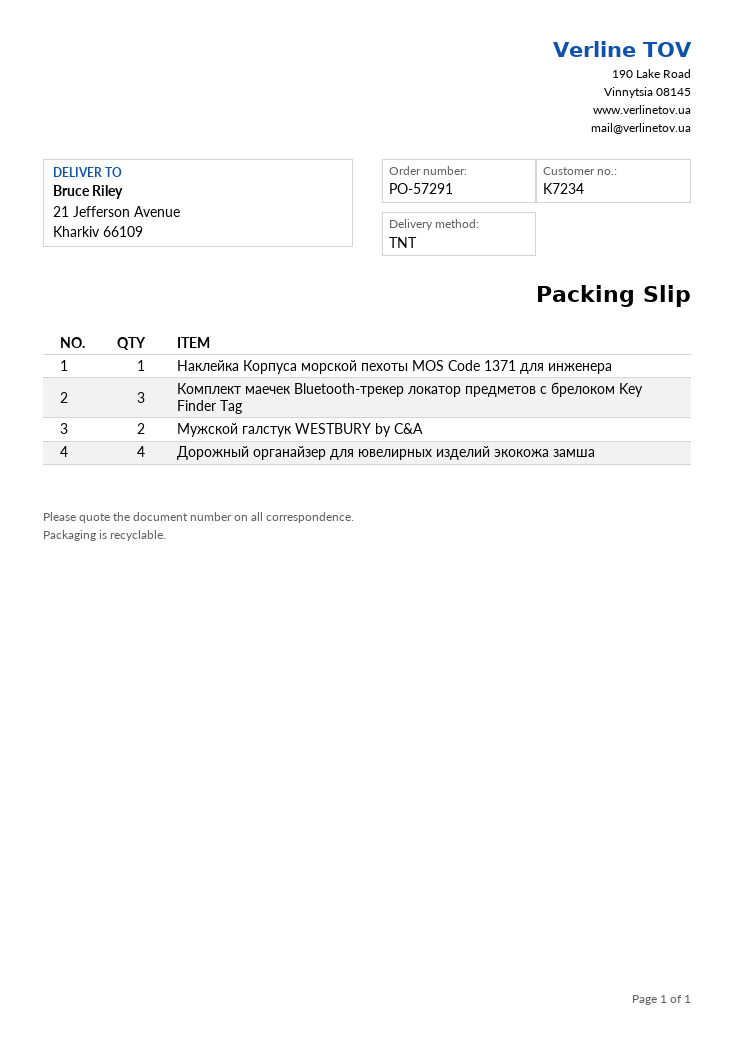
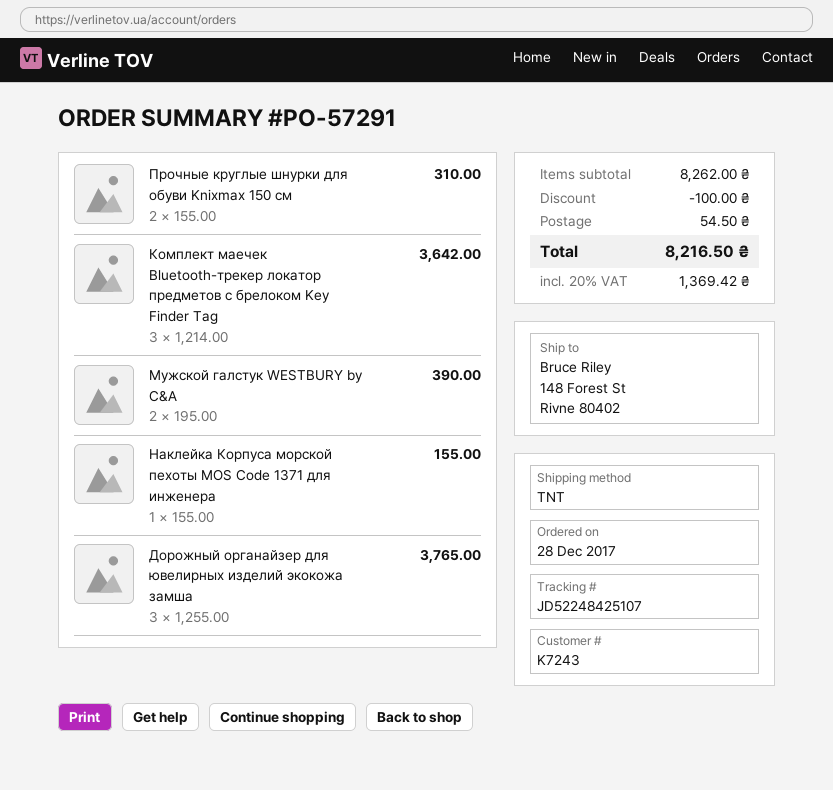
customer number: K7234 -> K7243
ship to: 21 Jefferson Avenue, Kharkiv 66109 -> 148 Forest St, Rivne 80402
Дорожный органайзер для ювелирных изделий экокожа замша: 4 -> 3
Прочные круглые шнурки для обуви Knixmax 150 см: none -> 2

